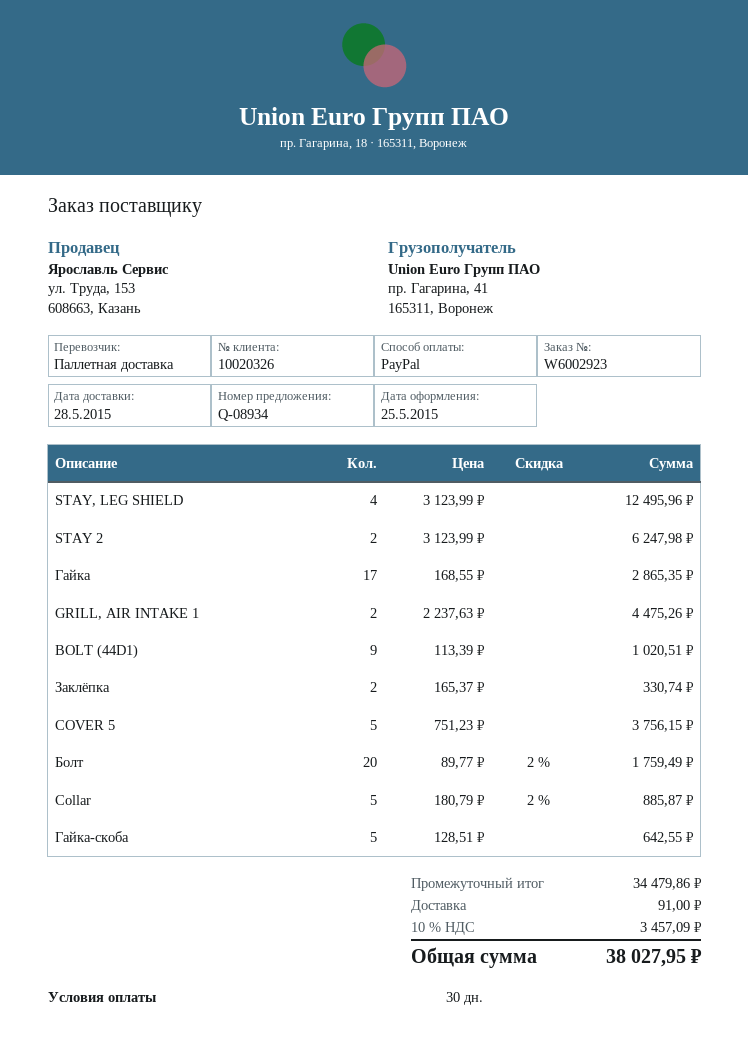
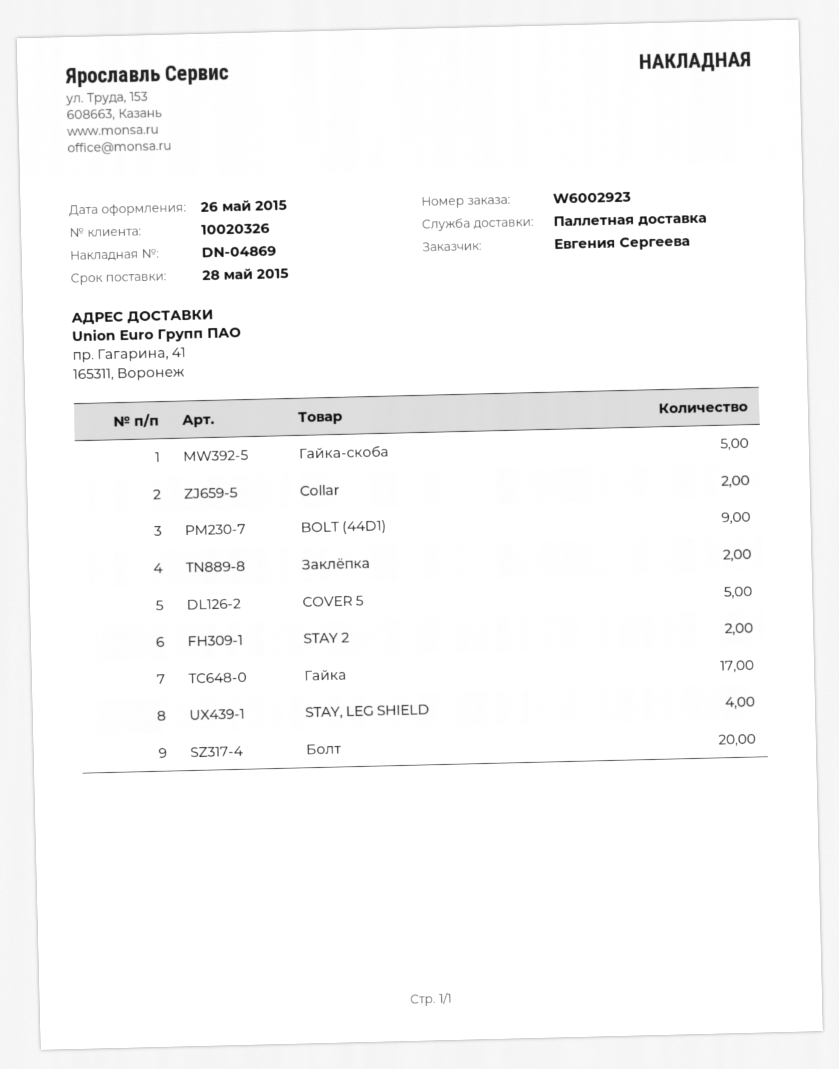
order date: 2015-05-25 -> 2015-05-26
GRILL, AIR INTAKE 1: 2 -> none
Collar: 5 -> 2

